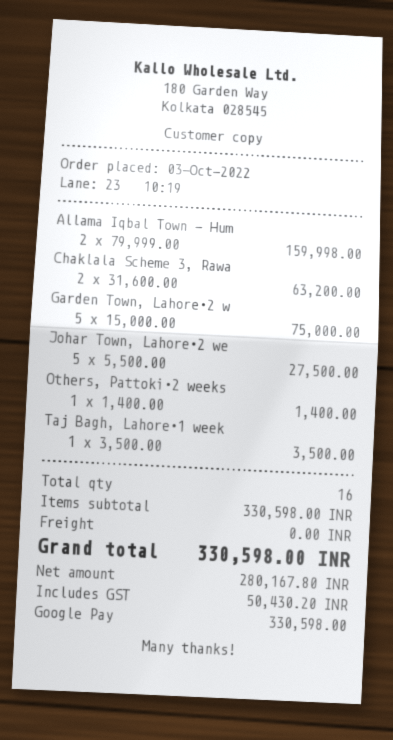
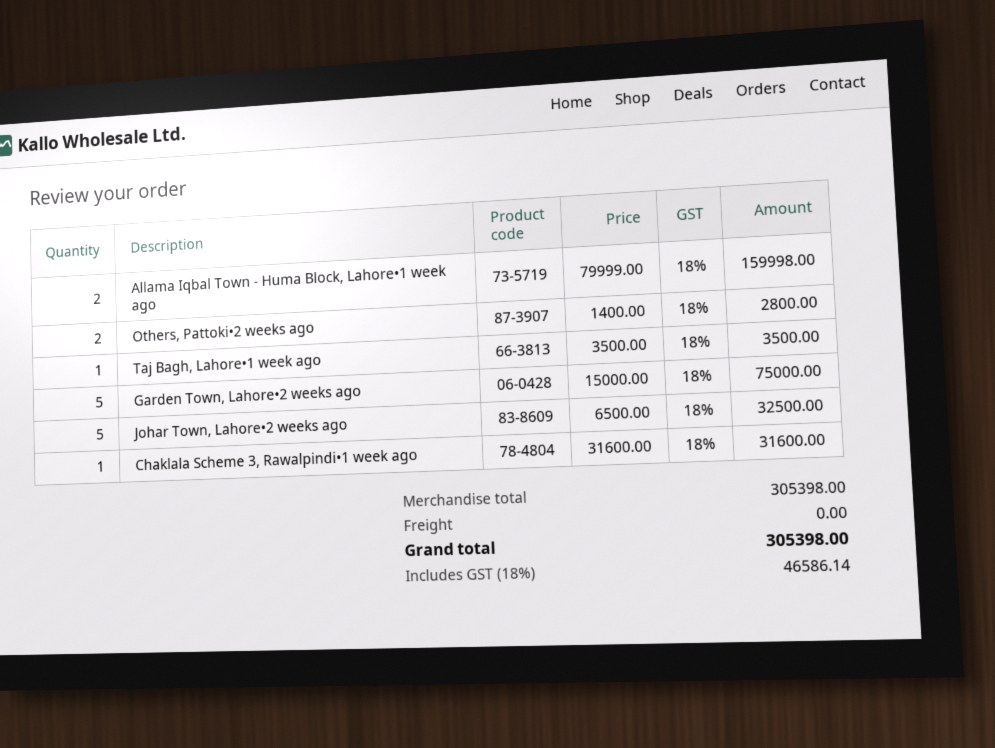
Chaklala Scheme 3, Rawa: 2 x 31600.00 = 63200.00 -> 1 x 31600.00 = 31600.00
Johar Town, Lahore•2 we: 5 x 5500.00 = 27500.00 -> 5 x 6500.00 = 32500.00
Others, Pattoki•2 weeks: 1 x 1400.00 = 1400.00 -> 2 x 1400.00 = 2800.00
subtotal: 330598.00 -> 305398.00
tax: 50430.20 -> 46586.14
total: 330598.00 -> 305398.00

